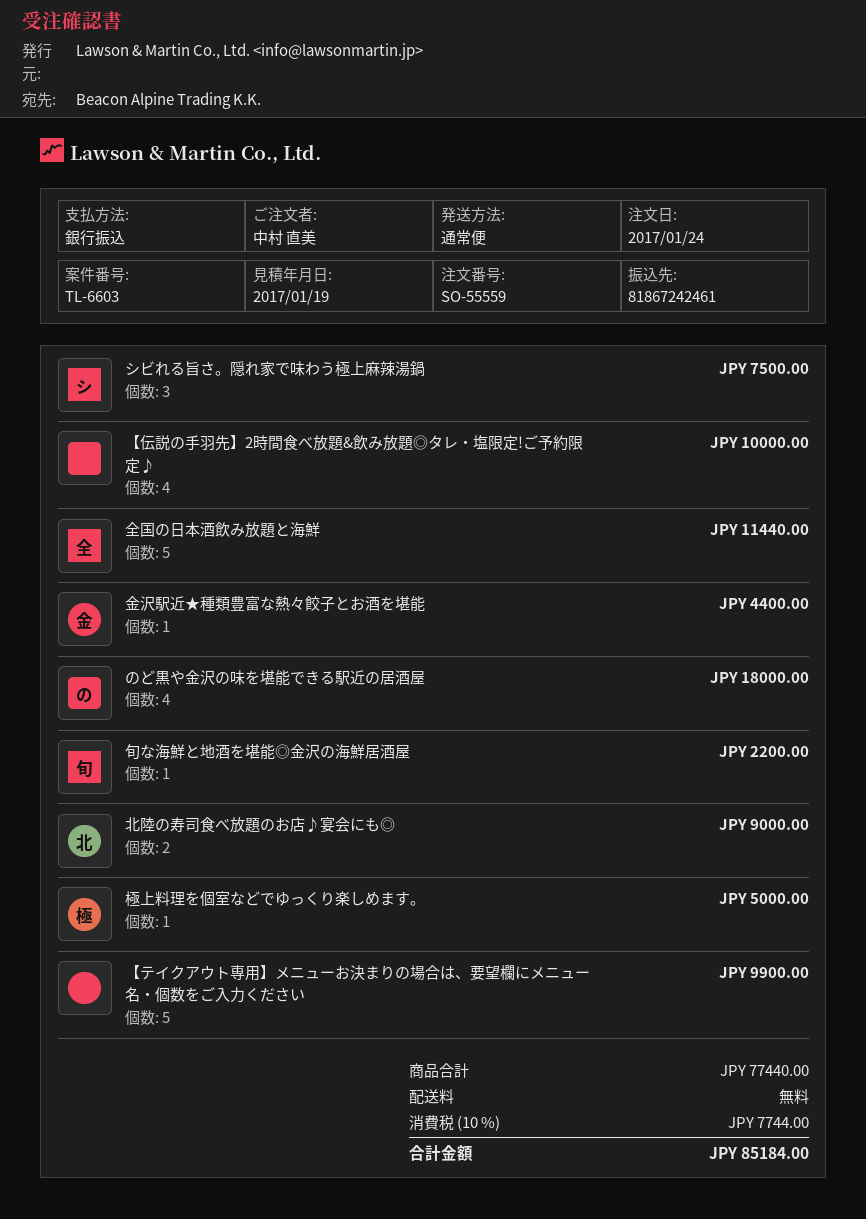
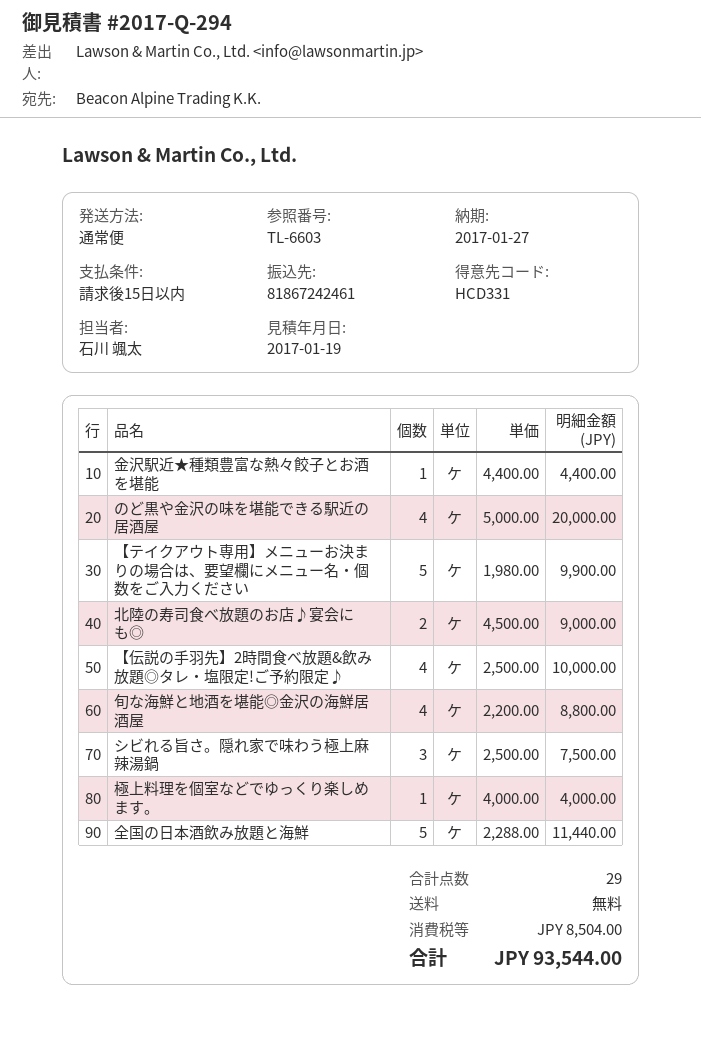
のど黒や金沢の味を堪能できる駅近の居酒屋: 4 for 18000.00 -> 4 for 20000.00
旬な海鮮と地酒を堪能◎金沢の海鮮居酒屋: 1 for 2200.00 -> 4 for 8800.00
極上料理を個室などでゆっくり楽しめます。: 1 for 5000.00 -> 1 for 4000.00
tax: 7744.00 -> 8504.00
total: 85184.00 -> 93544.00

